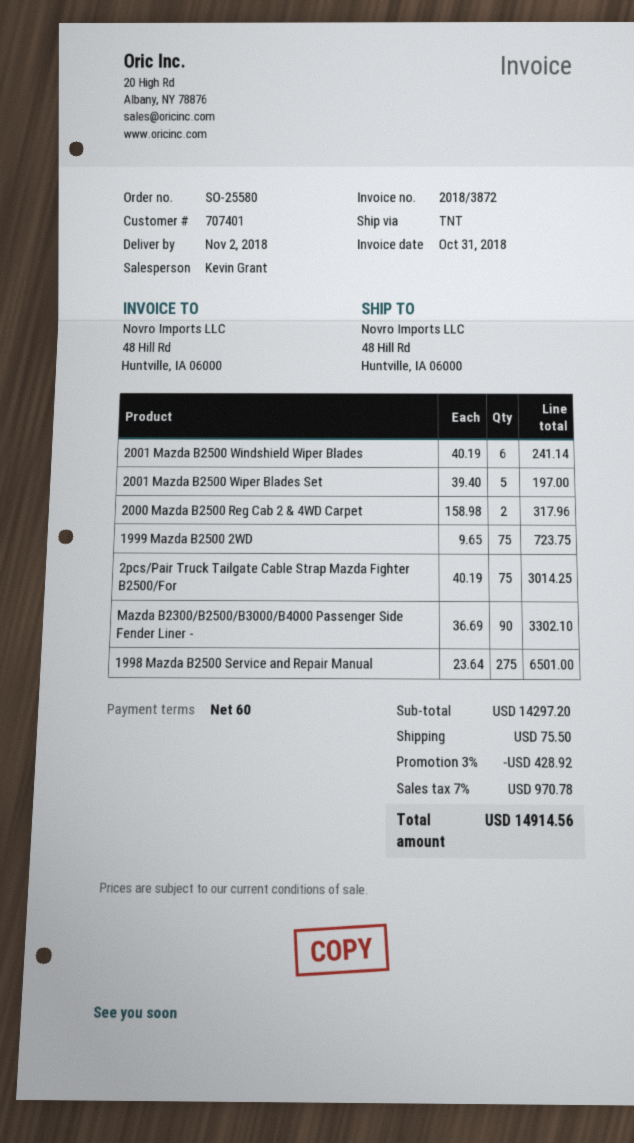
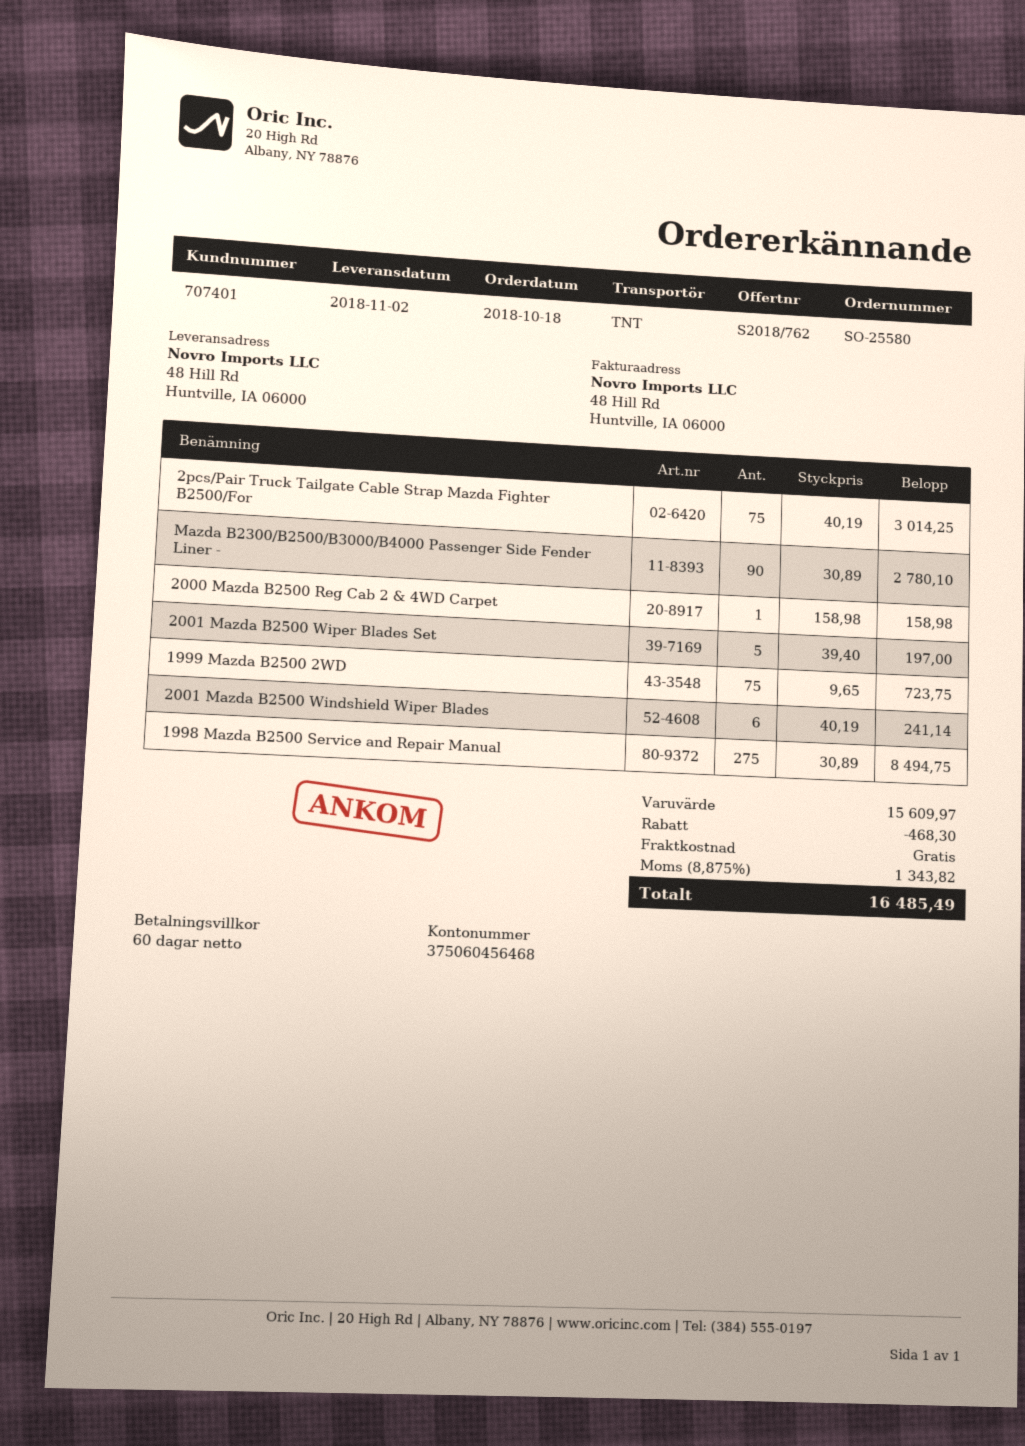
2000 Mazda B2500 Reg Cab 2 & 4WD Carpet: 2 x 158.98 = 317.96 -> 1 x 158.98 = 158.98
Mazda B2300/B2500/B3000/B4000 Passenger Side Fender Liner -: 90 x 36.69 = 3302.10 -> 90 x 30.89 = 2780.10
1998 Mazda B2500 Service and Repair Manual: 275 x 23.64 = 6501.00 -> 275 x 30.89 = 8494.75
subtotal: 14297.20 -> 15609.97
discount: 428.92 -> 468.30
shipping: 75.50 -> 0.00
tax: 7% = 970.78 -> 8.875% = 1343.82
total: 14914.56 -> 16485.49

